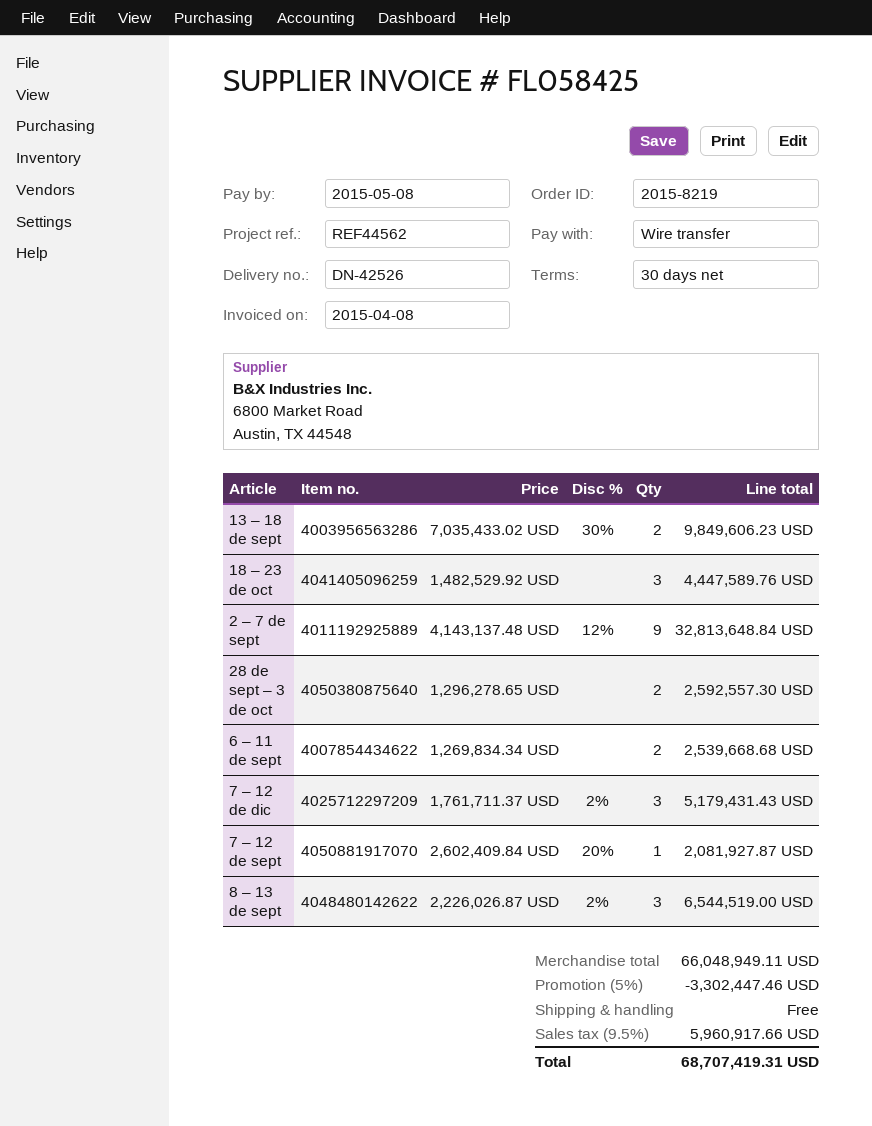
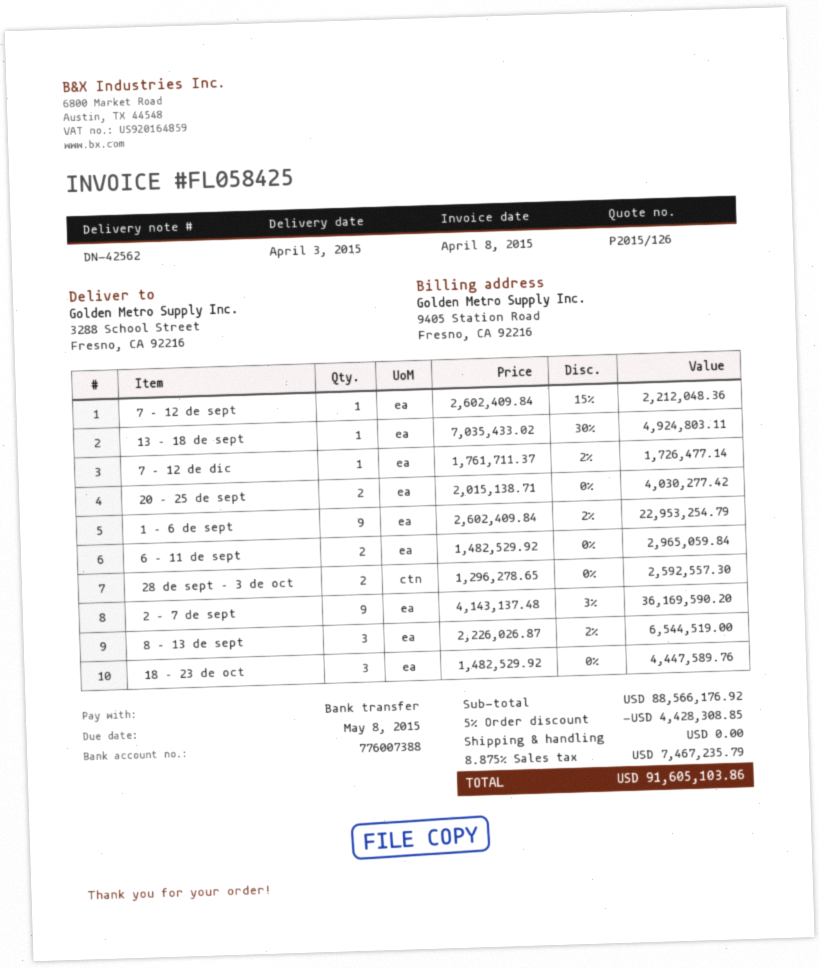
delivery note number: DN-42526 -> DN-42562
13 – 18 de sept: 2 x 7035433.02 - 30% = 9849606.23 -> 1 x 7035433.02 - 30% = 4924803.11
2 – 7 de sept: 9 x 4143137.48 - 12% = 32813648.84 -> 9 x 4143137.48 - 3% = 36169590.20
6 – 11 de sept: 2 x 1269834.34 = 2539668.68 -> 2 x 1482529.92 = 2965059.84
7 – 12 de dic: 3 x 1761711.37 - 2% = 5179431.43 -> 1 x 1761711.37 - 2% = 1726477.14
7 – 12 de sept: 1 x 2602409.84 - 20% = 2081927.87 -> 1 x 2602409.84 - 15% = 2212048.36
20 – 25 de sept: none -> 2 x 2015138.71 = 4030277.42
1 – 6 de sept: none -> 9 x 2602409.84 - 2% = 22953254.79
subtotal: 66048949.11 -> 88566176.92
discount: 5% = 3302447.46 -> 5% = 4428308.85
tax: 9.5% = 5960917.66 -> 8.875% = 7467235.79
total: 68707419.31 -> 91605103.86

